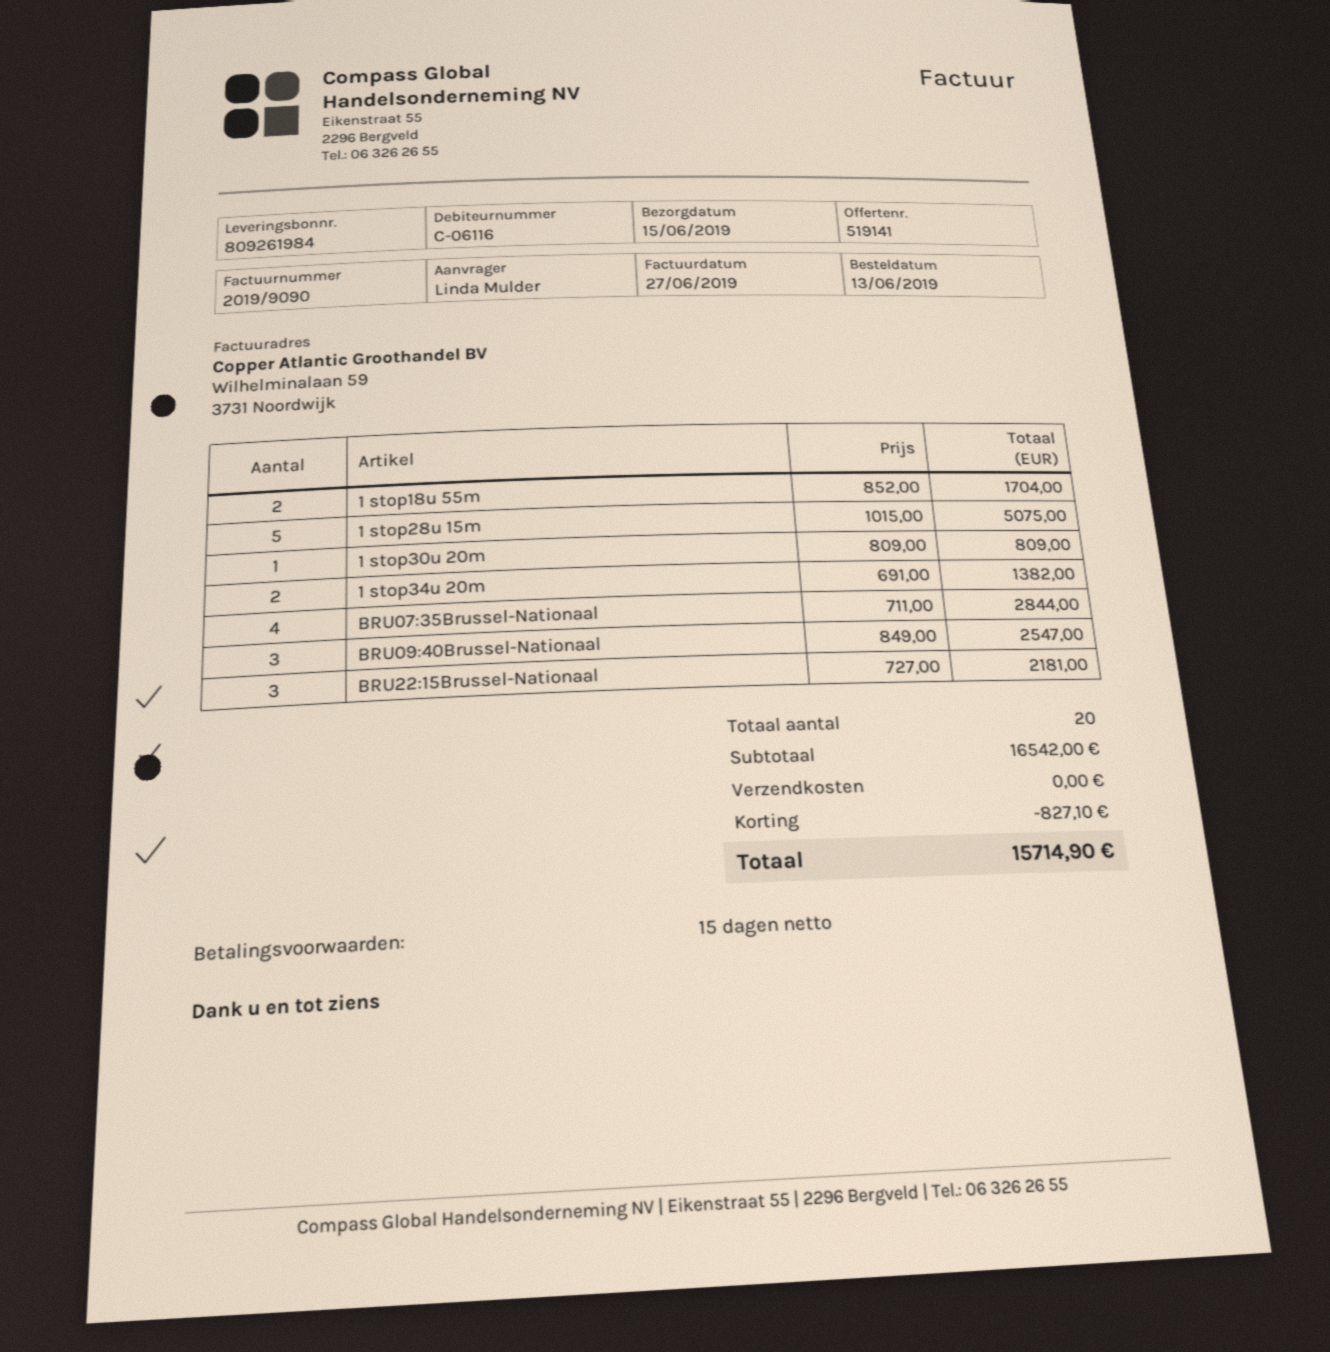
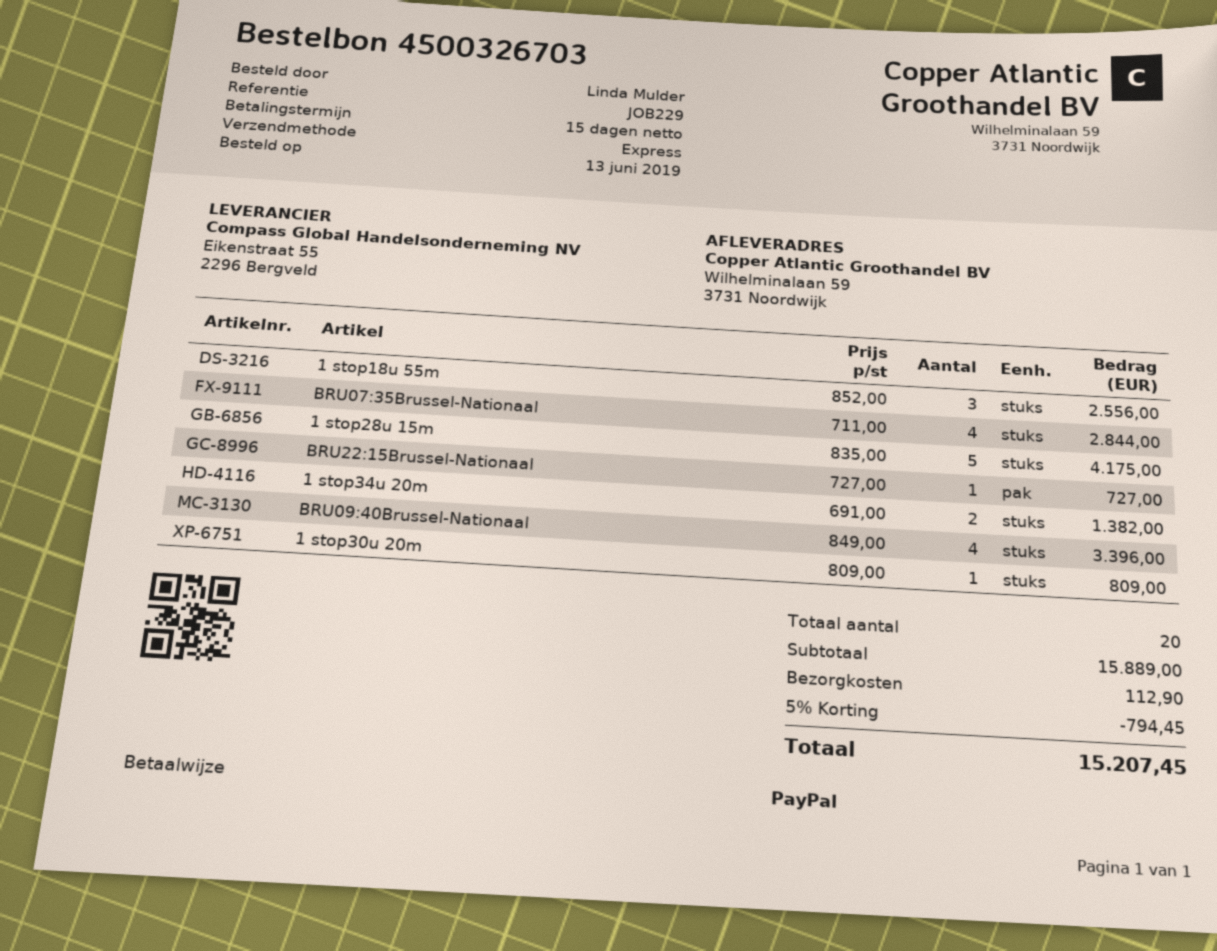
1 stop18u 55m: 2 x 852.00 = 1704.00 -> 3 x 852.00 = 2556.00
1 stop28u 15m: 5 x 1015.00 = 5075.00 -> 5 x 835.00 = 4175.00
BRU09:40Brussel-Nationaal: 3 x 849.00 = 2547.00 -> 4 x 849.00 = 3396.00
BRU22:15Brussel-Nationaal: 3 x 727.00 = 2181.00 -> 1 x 727.00 = 727.00
subtotal: 16542.00 -> 15889.00
discount: 827.10 -> 794.45
shipping: 0.00 -> 112.90
total: 15714.90 -> 15207.45

